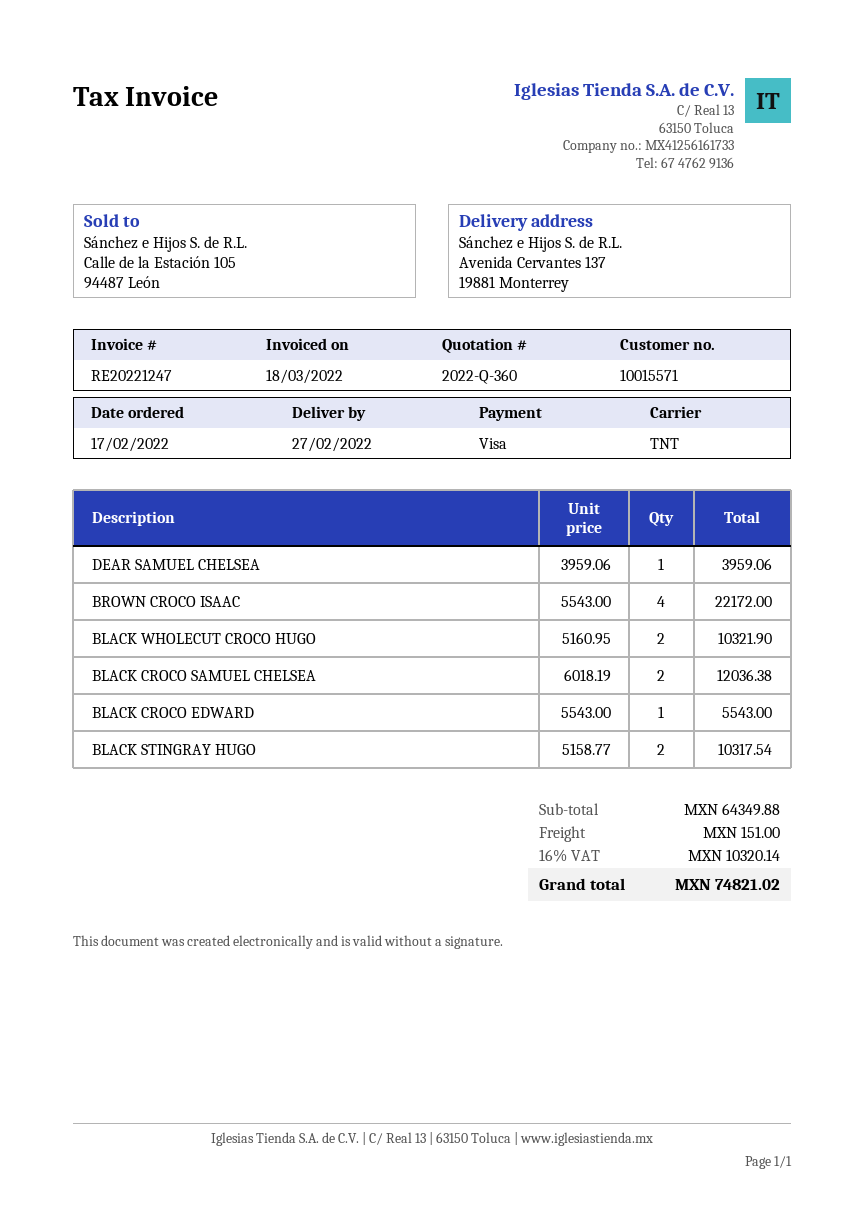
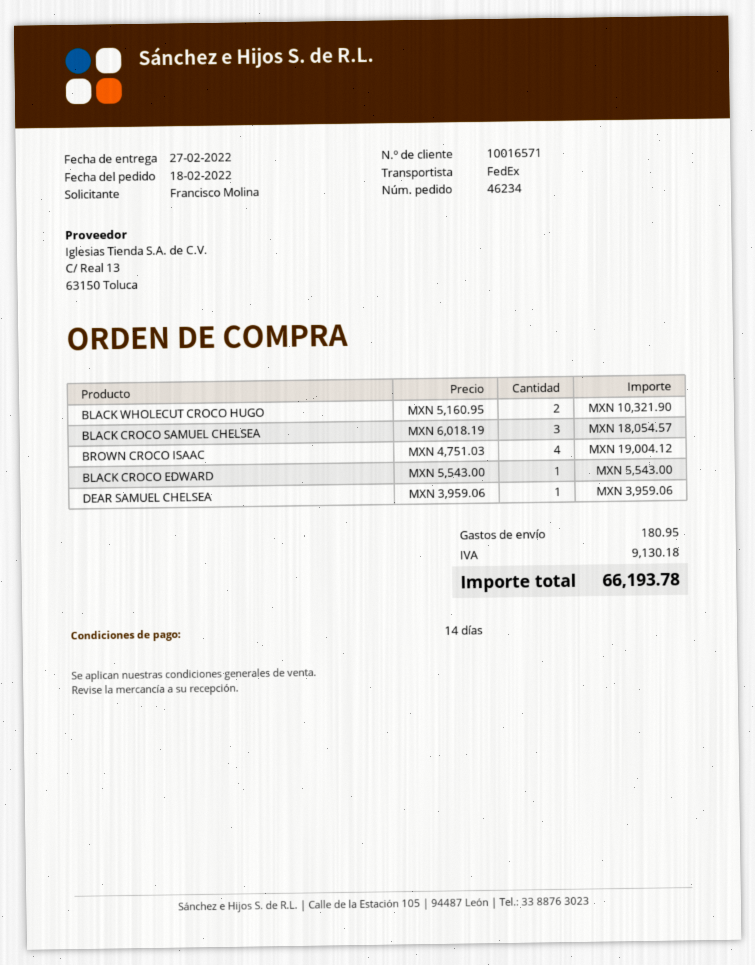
order date: 2022-02-17 -> 2022-02-18
customer number: 10015571 -> 10016571
shipping method: TNT -> FedEx
BROWN CROCO ISAAC: 4 x 5543.00 = 22172.00 -> 4 x 4751.03 = 19004.12
BLACK CROCO SAMUEL CHELSEA: 2 x 6018.19 = 12036.38 -> 3 x 6018.19 = 18054.57
BLACK STINGRAY HUGO: 2 x 5158.77 = 10317.54 -> none
shipping: 151.00 -> 180.95
tax: 10320.14 -> 9130.18
total: 74821.02 -> 66193.78

